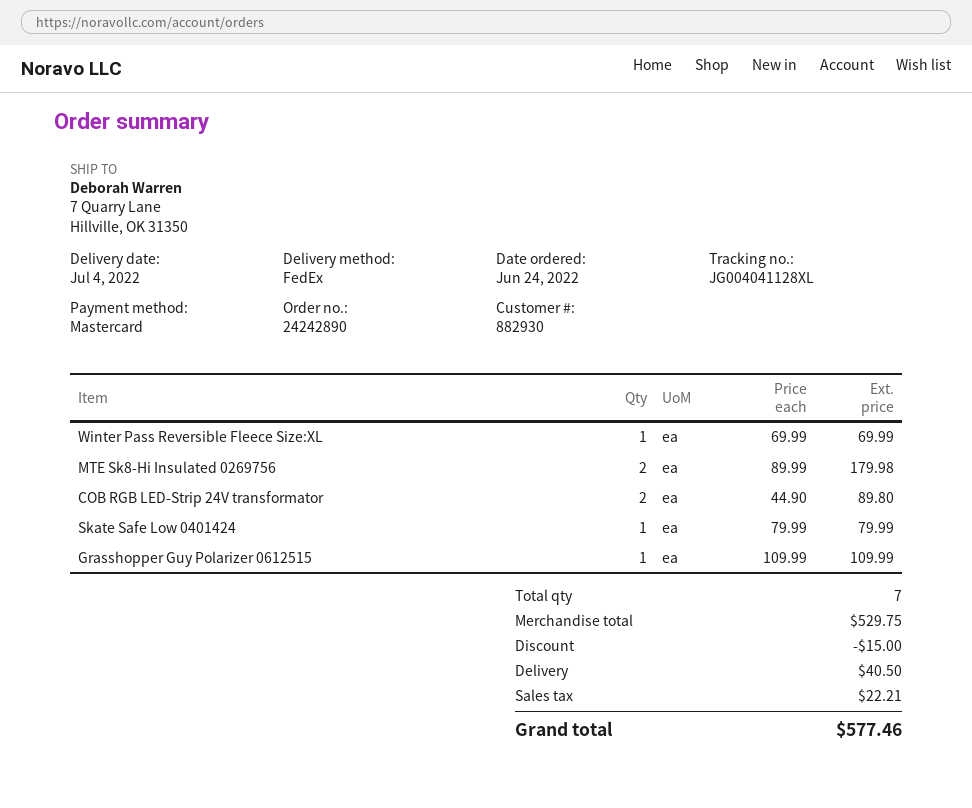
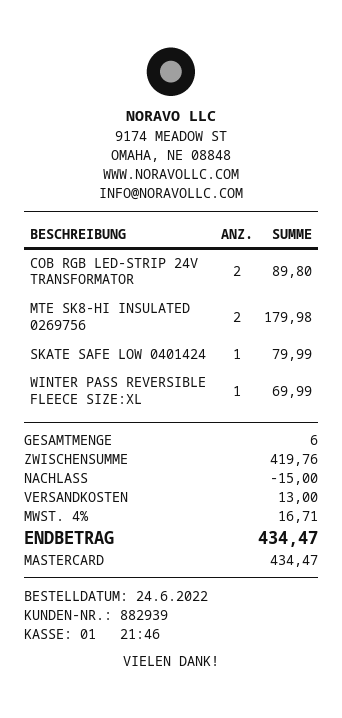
customer number: 882930 -> 882939
Grasshopper Guy Polarizer 0612515: 1 for 109.99 -> none
total quantity: 7 -> 6
subtotal: 529.75 -> 419.76
shipping: 40.50 -> 13.00
tax: 22.21 -> 16.71
total: 577.46 -> 434.47

